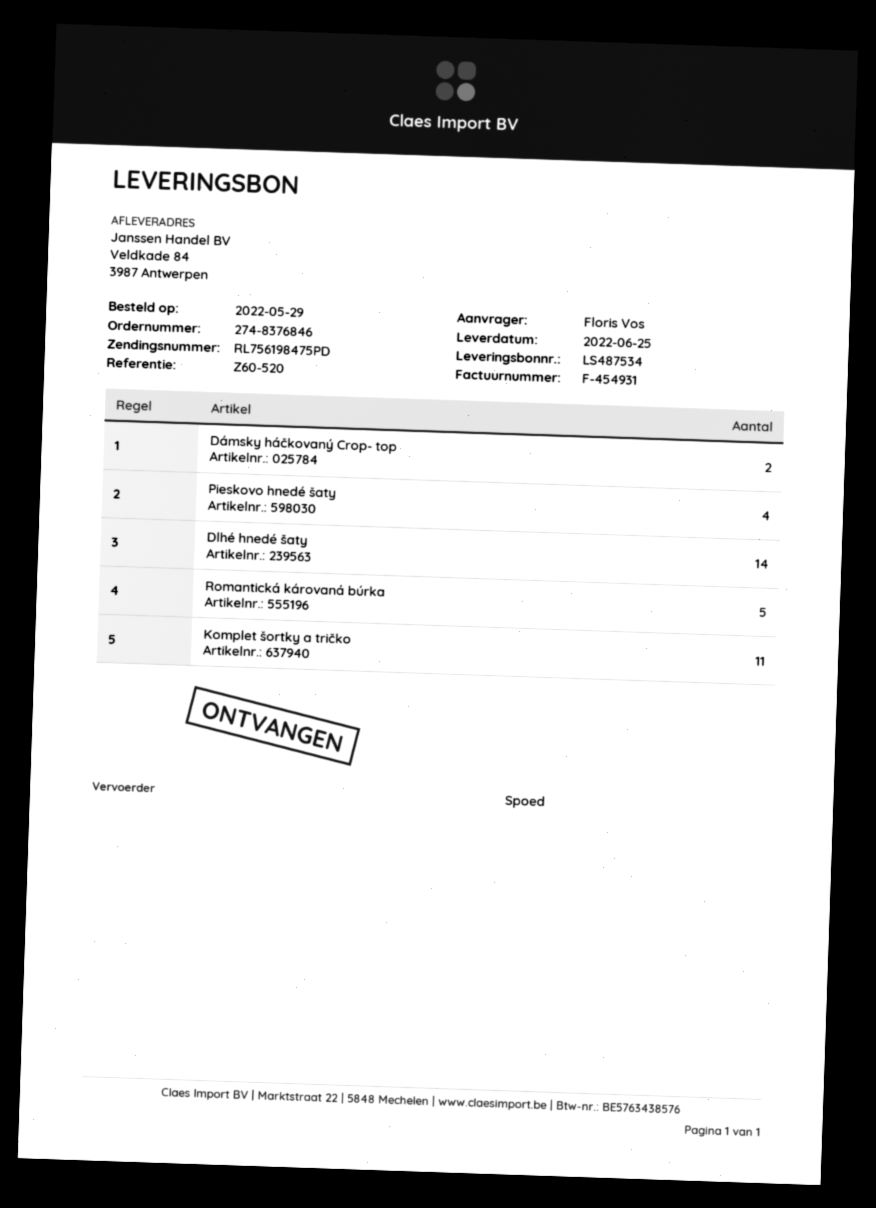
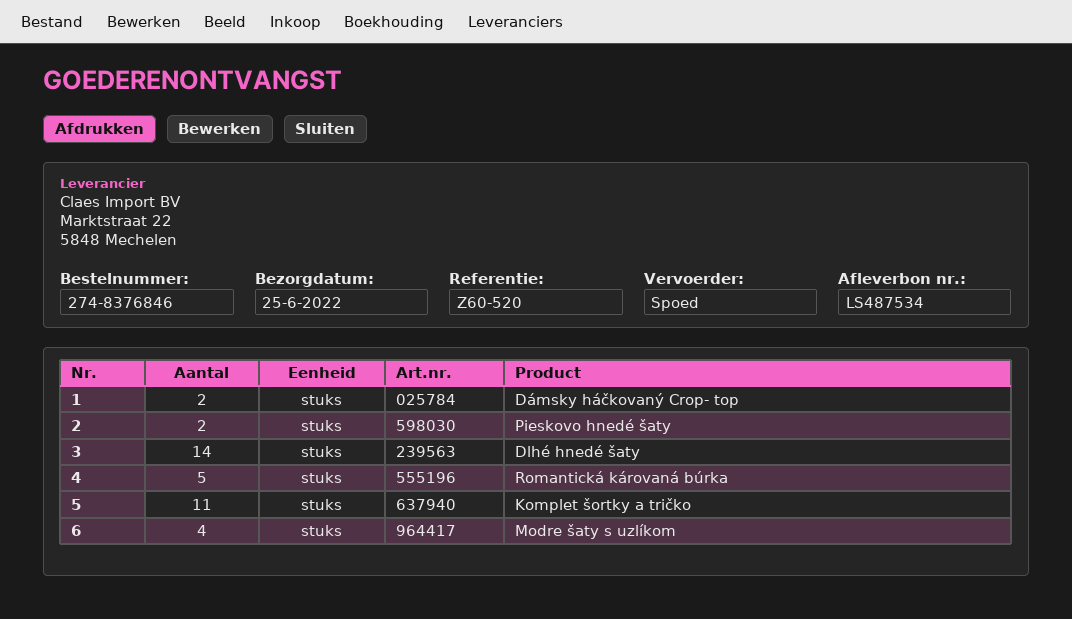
Pieskovo hnedé šaty: 4 -> 2
Modre šaty s uzlíkom: none -> 4

